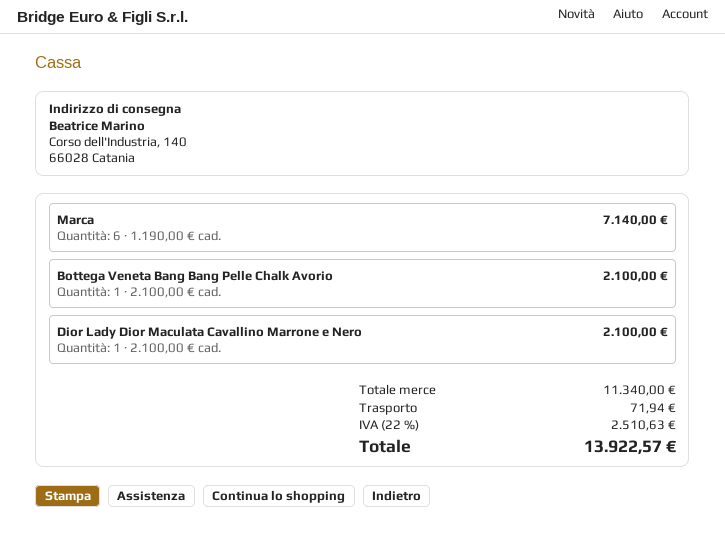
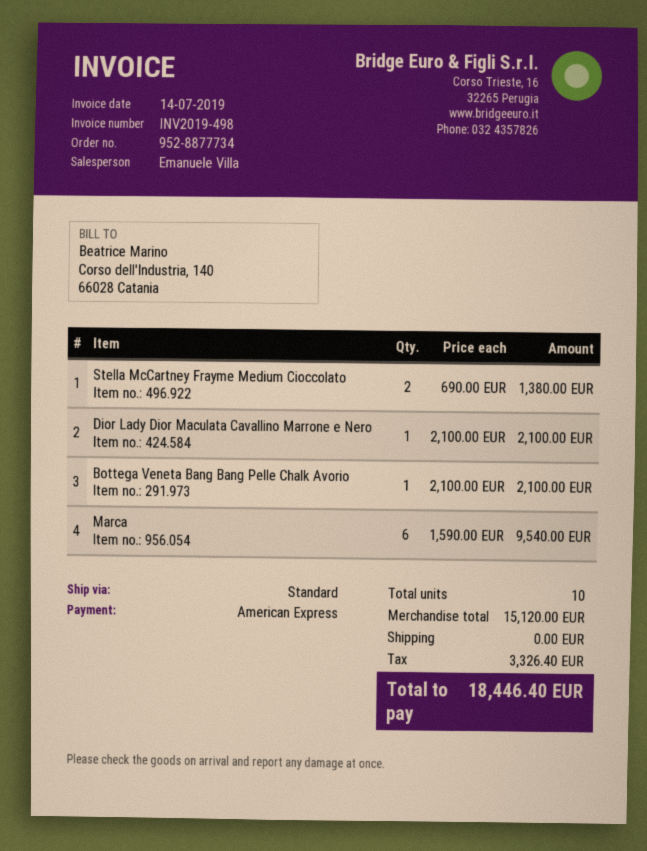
Marca: 6 x 1190.00 = 7140.00 -> 6 x 1590.00 = 9540.00
Stella McCartney Frayme Medium Cioccolato: none -> 2 x 690.00 = 1380.00
subtotal: 11340.00 -> 15120.00
shipping: 71.94 -> 0.00
tax: 2510.63 -> 3326.40
total: 13922.57 -> 18446.40

